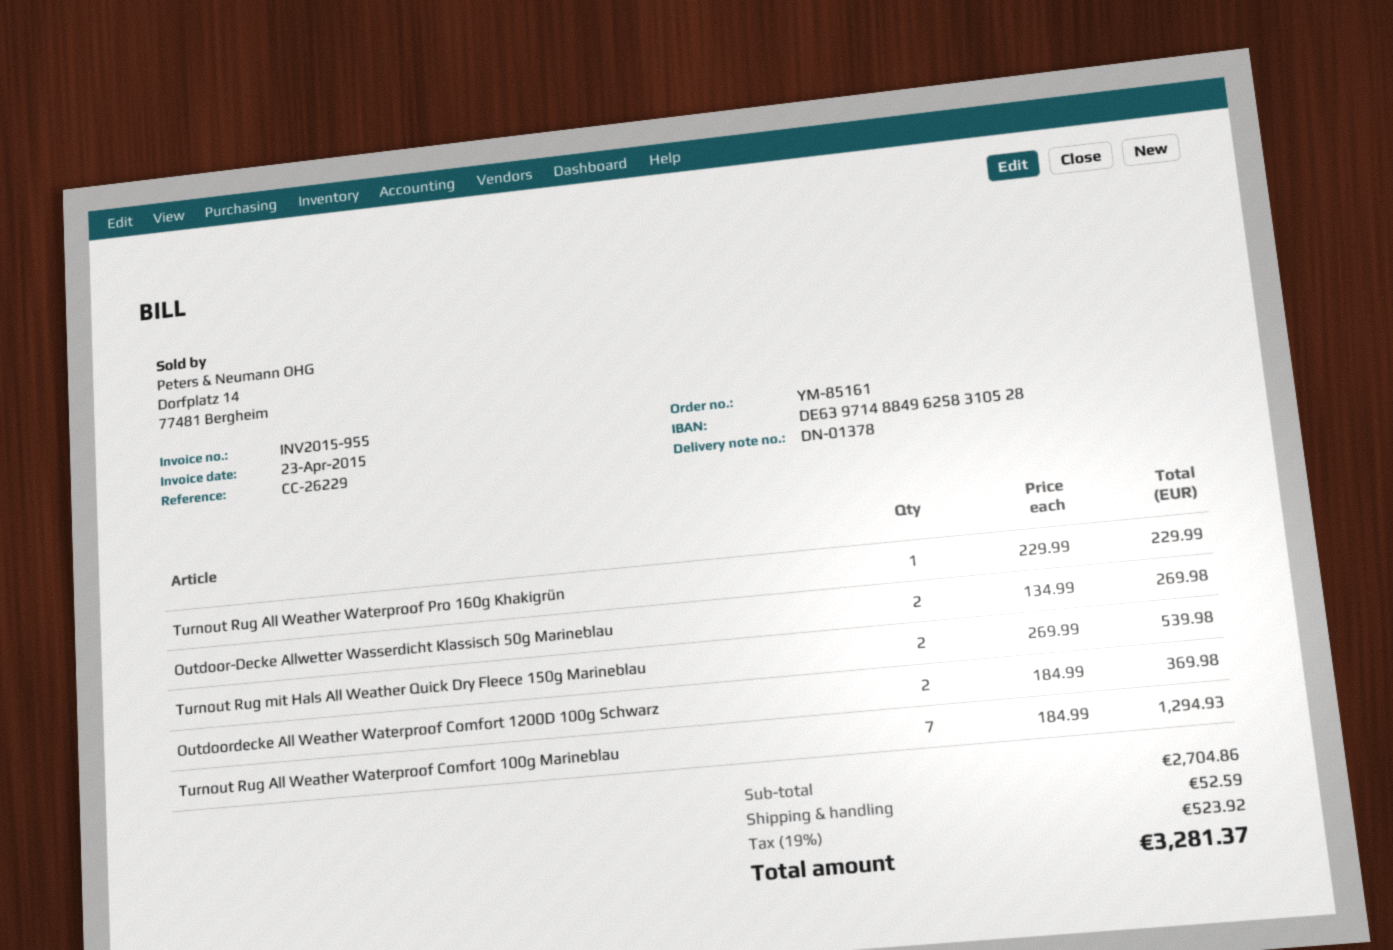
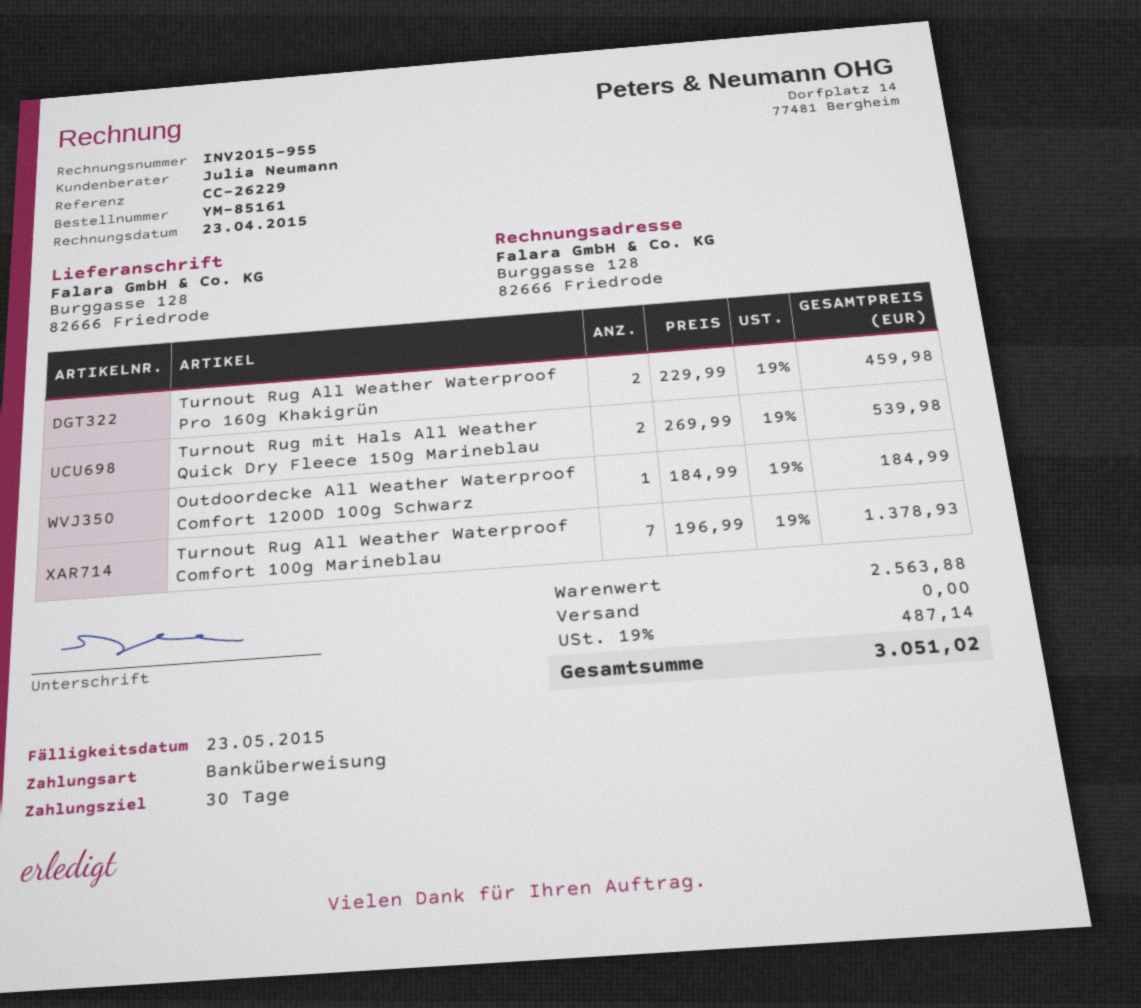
Turnout Rug All Weather Waterproof Pro 160g Khakigrün: 1 x 229.99 = 229.99 -> 2 x 229.99 = 459.98
Outdoor-Decke Allwetter Wasserdicht Klassisch 50g Marineblau: 2 x 134.99 = 269.98 -> none
Outdoordecke All Weather Waterproof Comfort 1200D 100g Schwarz: 2 x 184.99 = 369.98 -> 1 x 184.99 = 184.99
Turnout Rug All Weather Waterproof Comfort 100g Marineblau: 7 x 184.99 = 1294.93 -> 7 x 196.99 = 1378.93
subtotal: 2704.86 -> 2563.88
shipping: 52.59 -> 0.00
tax: 19% = 523.92 -> 19% = 487.14
total: 3281.37 -> 3051.02

